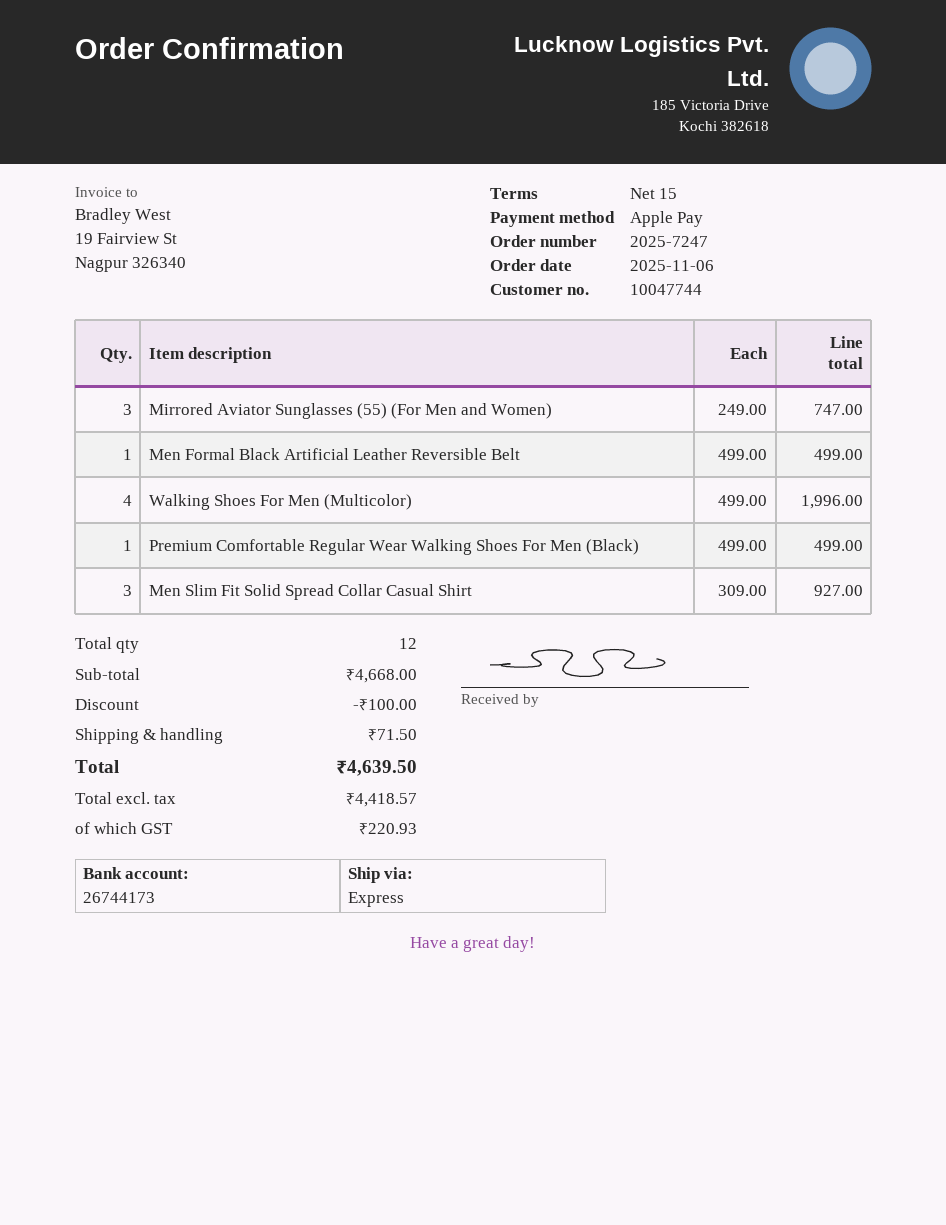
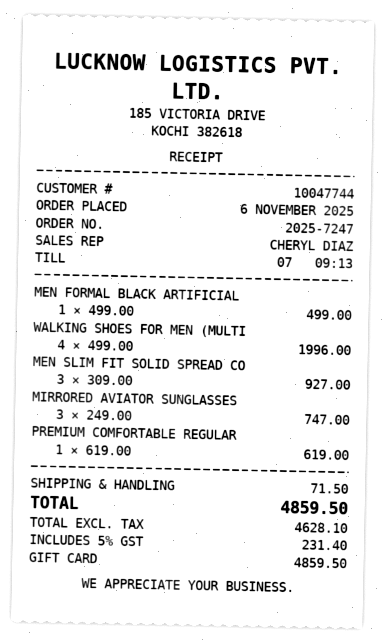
payment method: Apple Pay -> gift card
Premium Comfortable Regular Wear Walking Shoes For Men (Black): 1 x 499.00 = 499.00 -> 1 x 619.00 = 619.00
discount: 100.00 -> none
net: 4418.57 -> 4628.10
tax: 220.93 -> 231.40
total: 4639.50 -> 4859.50

